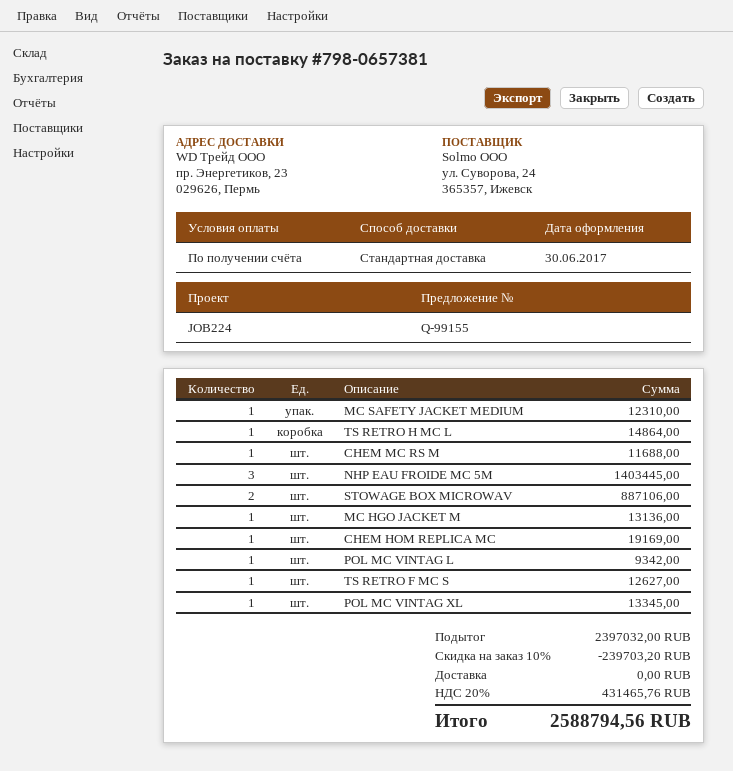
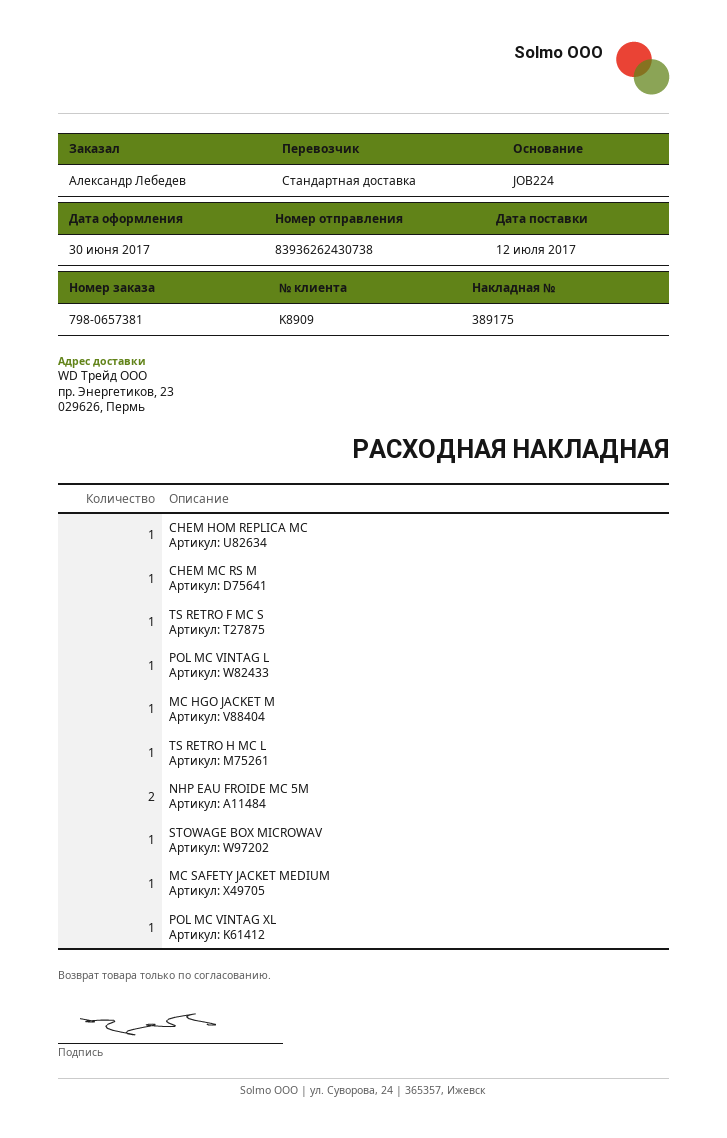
NHP EAU FROIDE MC 5M: 3 -> 2
STOWAGE BOX MICROWAV: 2 -> 1

